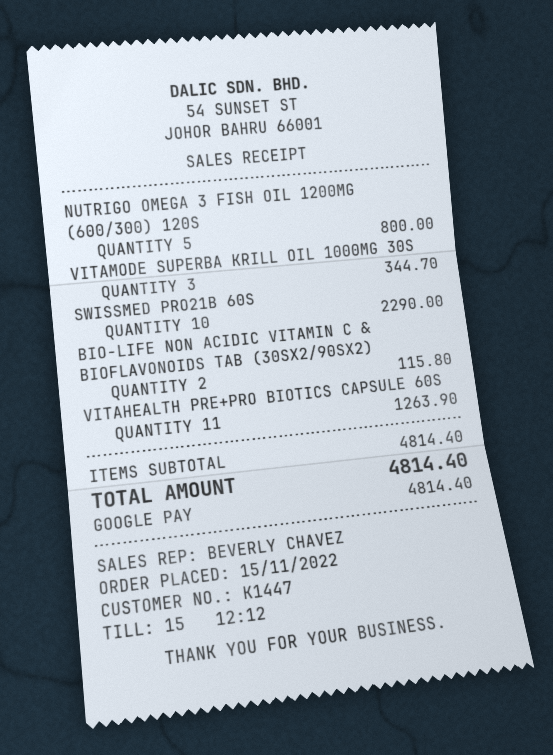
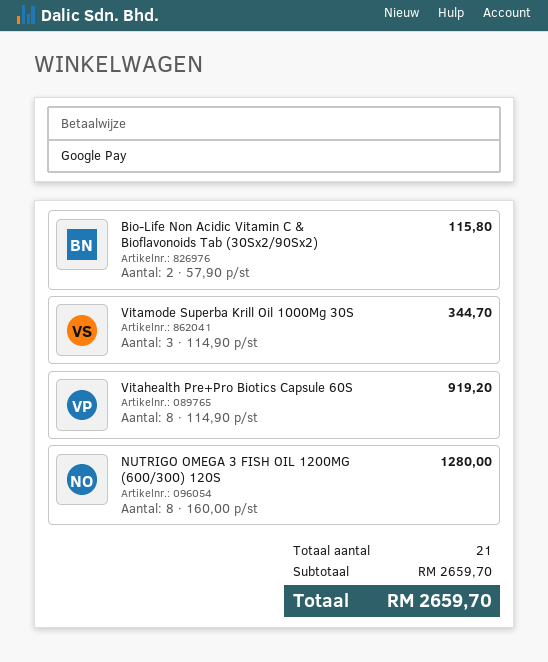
NUTRIGO OMEGA 3 FISH OIL 1200MG (600/300) 120S: 5 for 800.00 -> 8 for 1280.00
SWISSMED PRO21B 60S: 10 for 2290.00 -> none
VITAHEALTH PRE+PRO BIOTICS CAPSULE 60S: 11 for 1263.90 -> 8 for 919.20
subtotal: 4814.40 -> 2659.70
total: 4814.40 -> 2659.70

